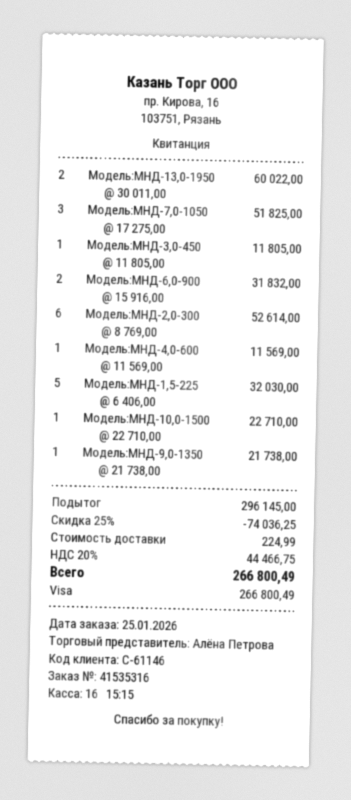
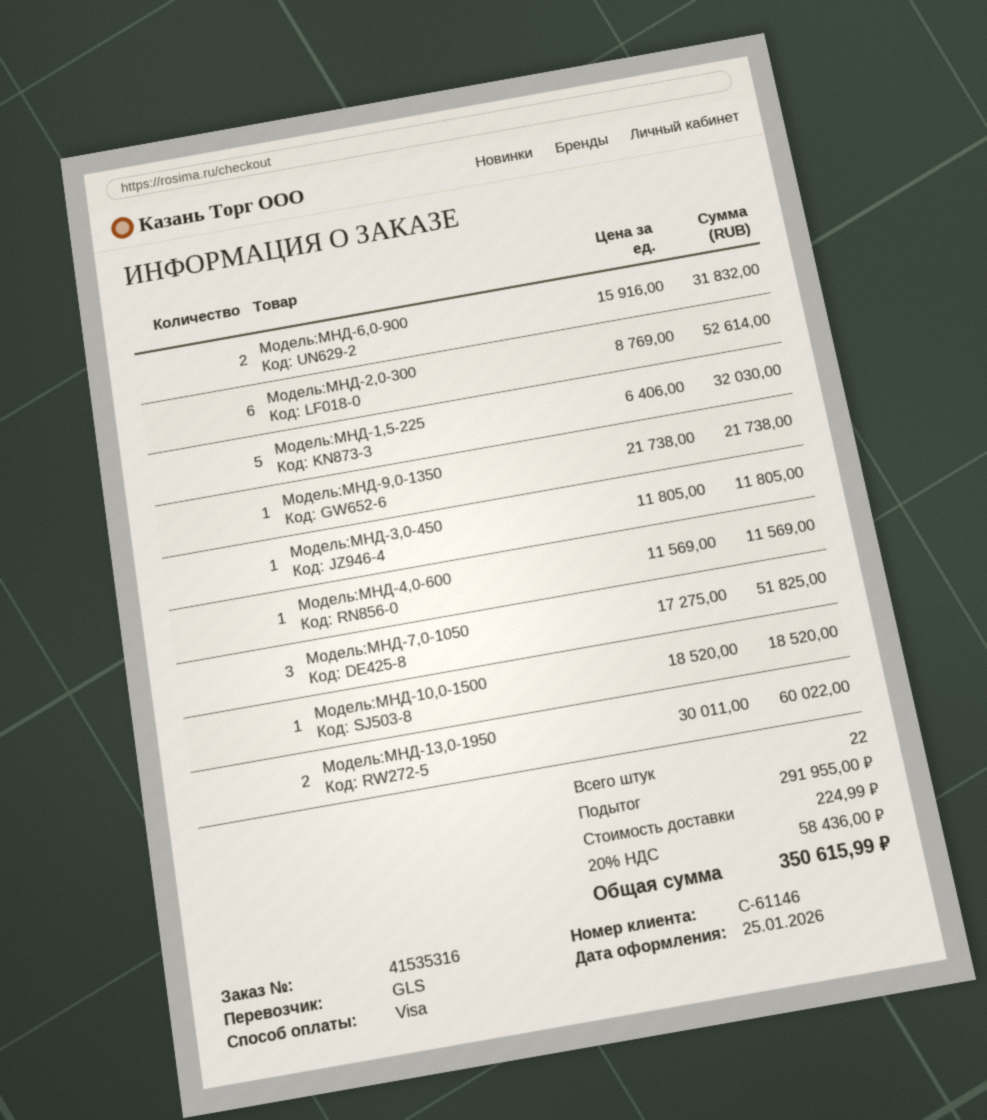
Модель:МНД-10,0-1500: 1 x 22710.00 = 22710.00 -> 1 x 18520.00 = 18520.00
subtotal: 296145.00 -> 291955.00
discount: 25% = 74036.25 -> none
tax: 20% = 44466.75 -> 20% = 58436.00
total: 266800.49 -> 350615.99

